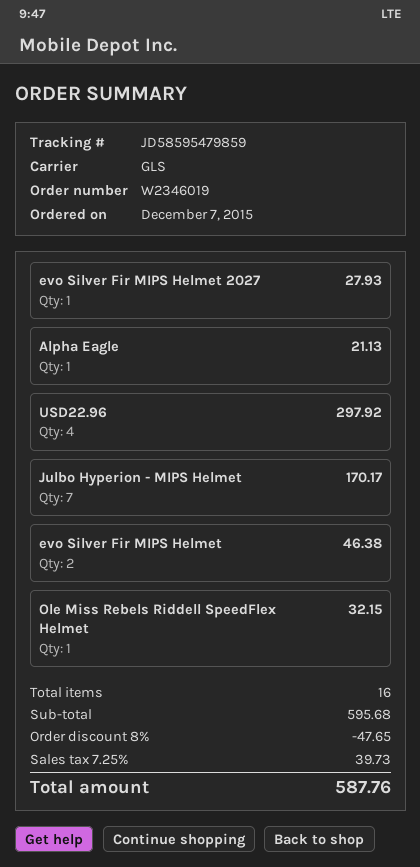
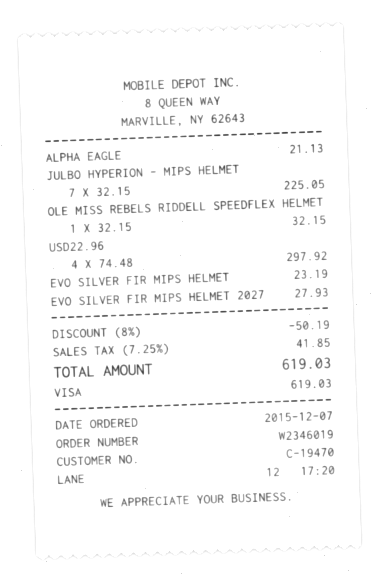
Julbo Hyperion - MIPS Helmet: 7 for 170.17 -> 7 for 225.05
evo Silver Fir MIPS Helmet: 2 for 46.38 -> 1 for 23.19
discount: 8% = 47.65 -> 8% = 50.19
tax: 7.25% = 39.73 -> 7.25% = 41.85
total: 587.76 -> 619.03

